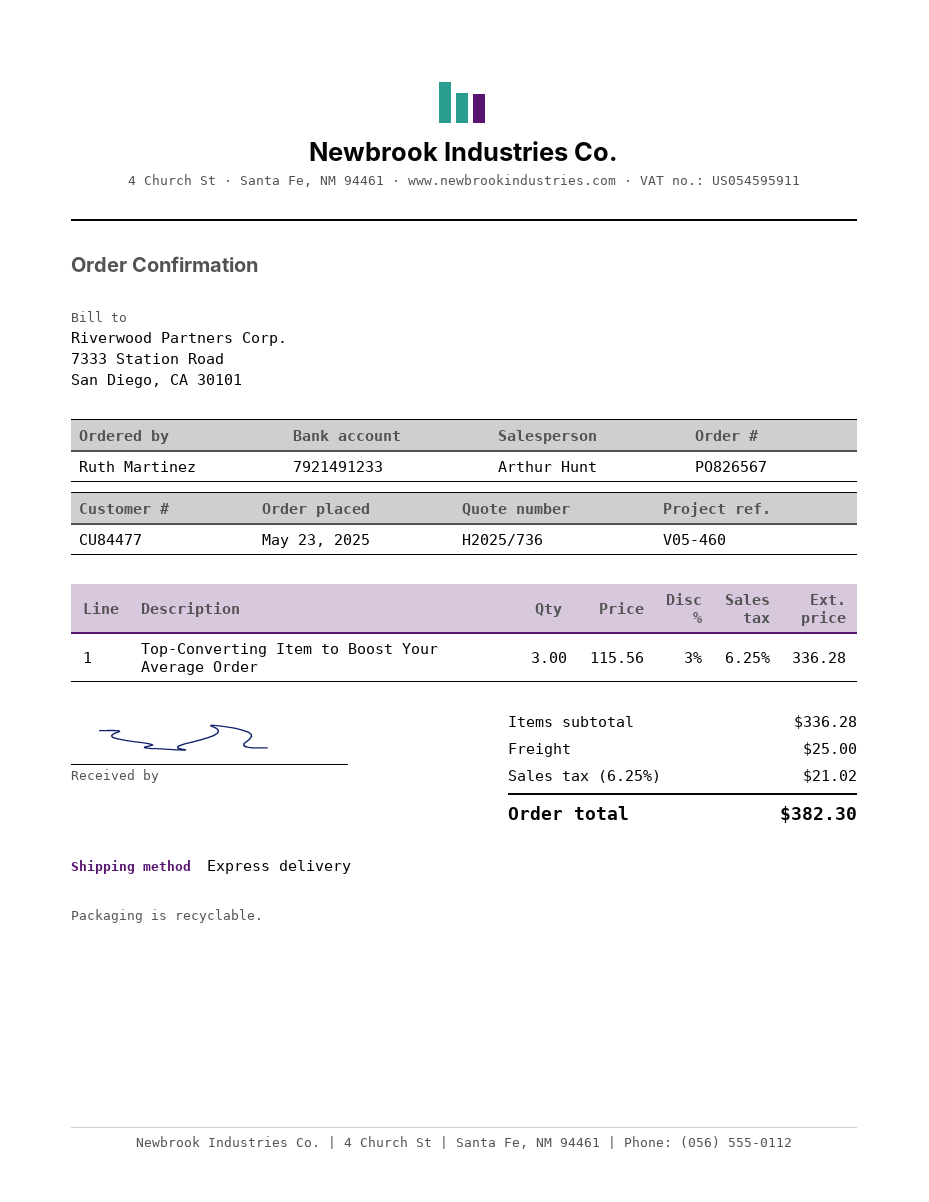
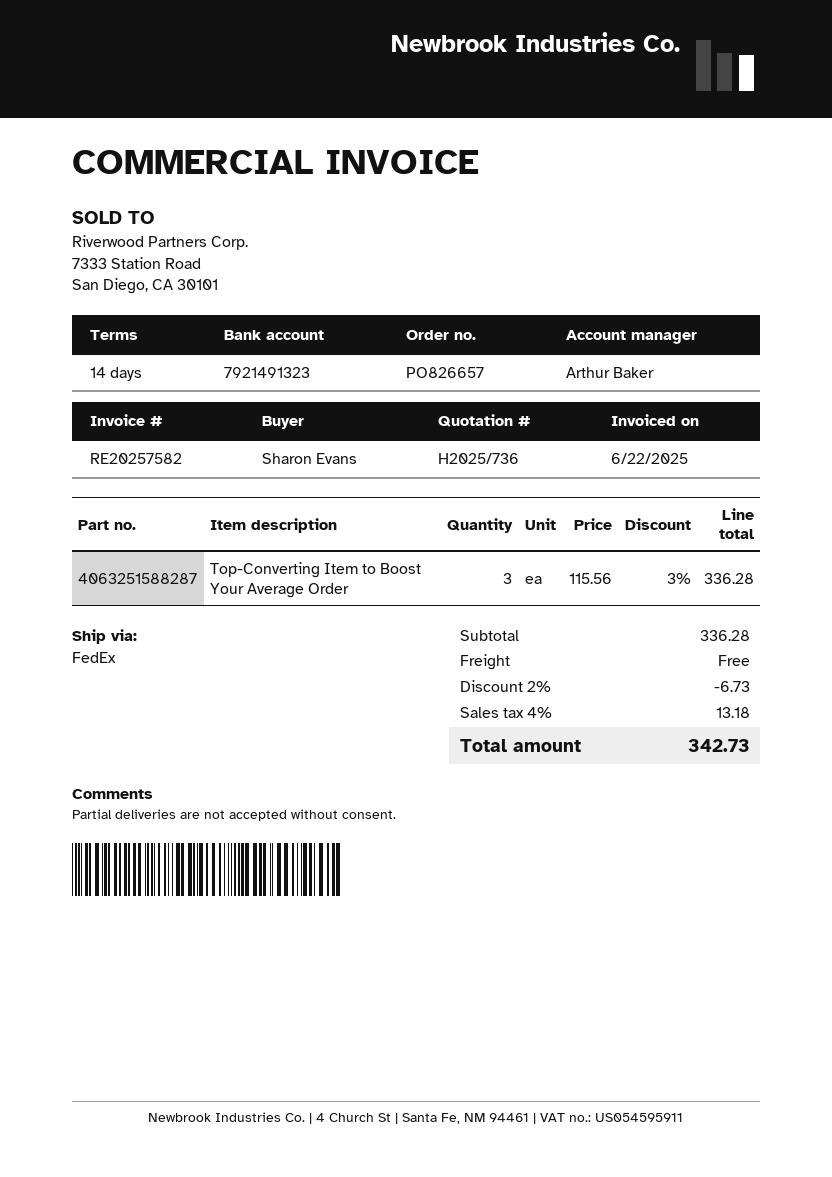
order number: PO826567 -> PO826657
ordered by: Ruth Martinez -> Sharon Evans
sales rep: Arthur Hunt -> Arthur Baker
bank account: 7921491233 -> 7921491323
shipping method: express -> FedEx
discount: none -> 2% = 6.73
shipping: 25.00 -> 0.00
tax: 6.25% = 21.02 -> 4% = 13.18
total: 382.30 -> 342.73

